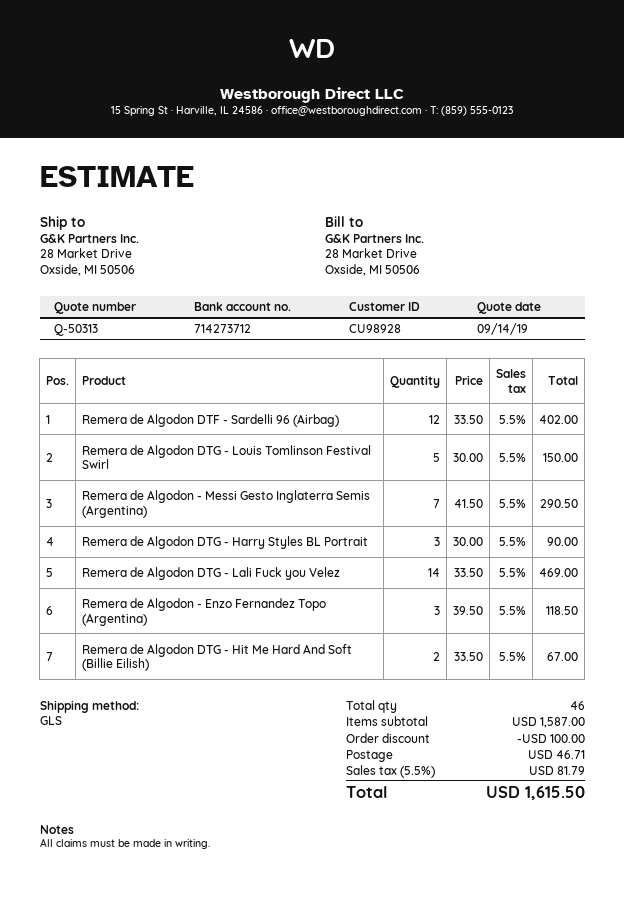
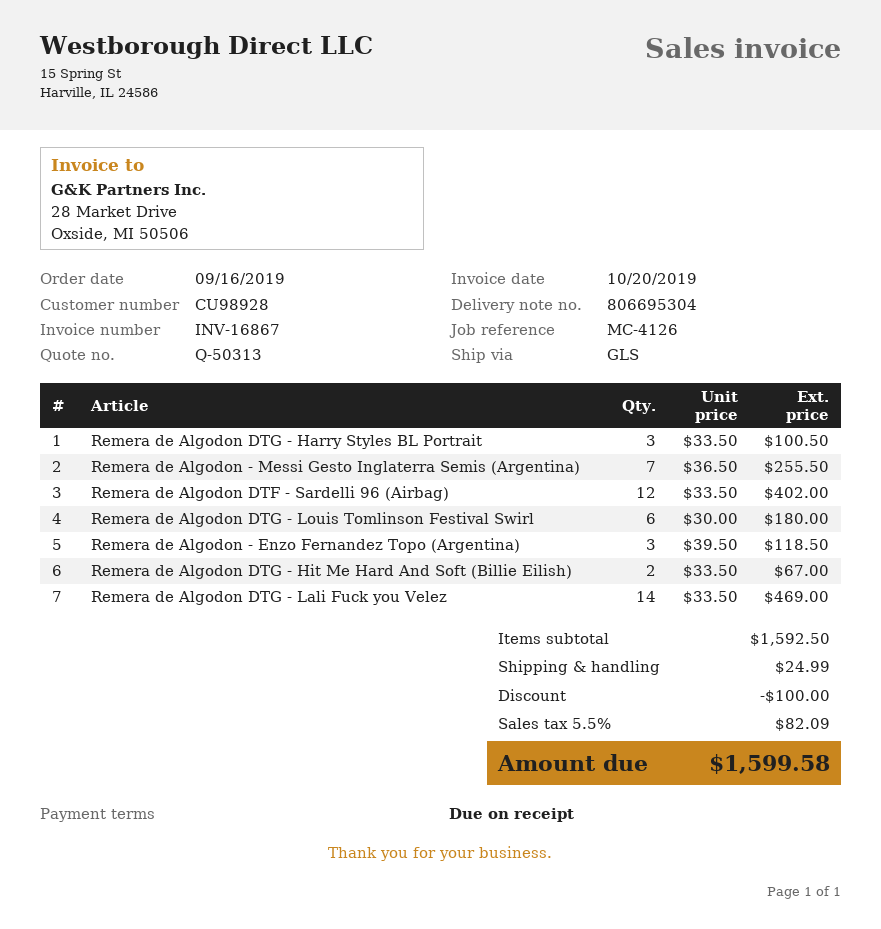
Remera de Algodon DTG - Louis Tomlinson Festival Swirl: 5 x 30.00 = 150.00 -> 6 x 30.00 = 180.00
Remera de Algodon - Messi Gesto Inglaterra Semis (Argentina): 7 x 41.50 = 290.50 -> 7 x 36.50 = 255.50
Remera de Algodon DTG - Harry Styles BL Portrait: 3 x 30.00 = 90.00 -> 3 x 33.50 = 100.50
subtotal: 1587.00 -> 1592.50
shipping: 46.71 -> 24.99
tax: 5.5% = 81.79 -> 5.5% = 82.09
total: 1615.50 -> 1599.58

